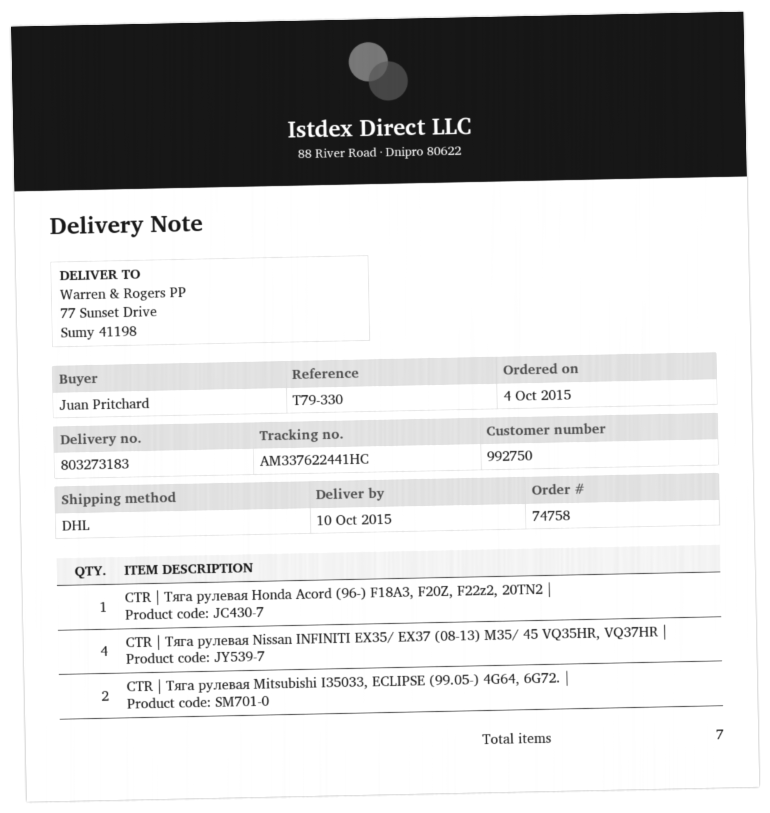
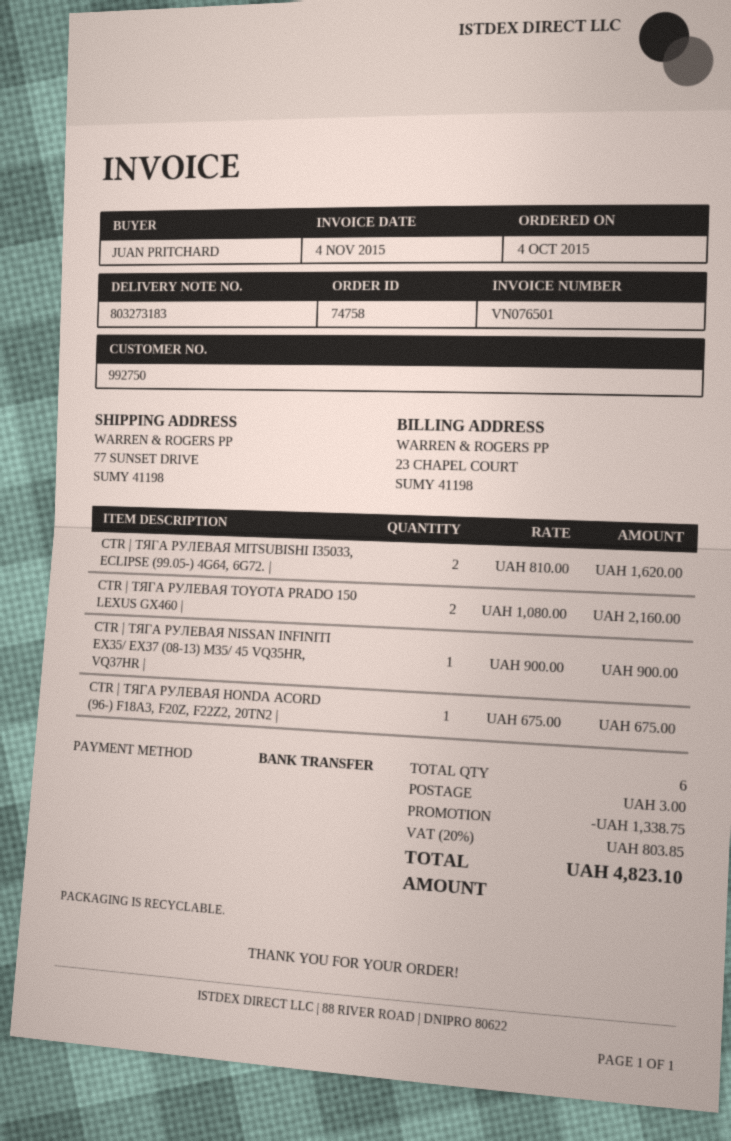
CTR | Тяга рулевая Nissan INFINITI EX35/ EX37 (08-13) M35/ 45 VQ35HR, VQ37HR |: 4 -> 1
CTR | ТЯГА РУЛЕВАЯ TOYOTA PRADO 150 LEXUS GX460 |: none -> 2
total quantity: 7 -> 6

